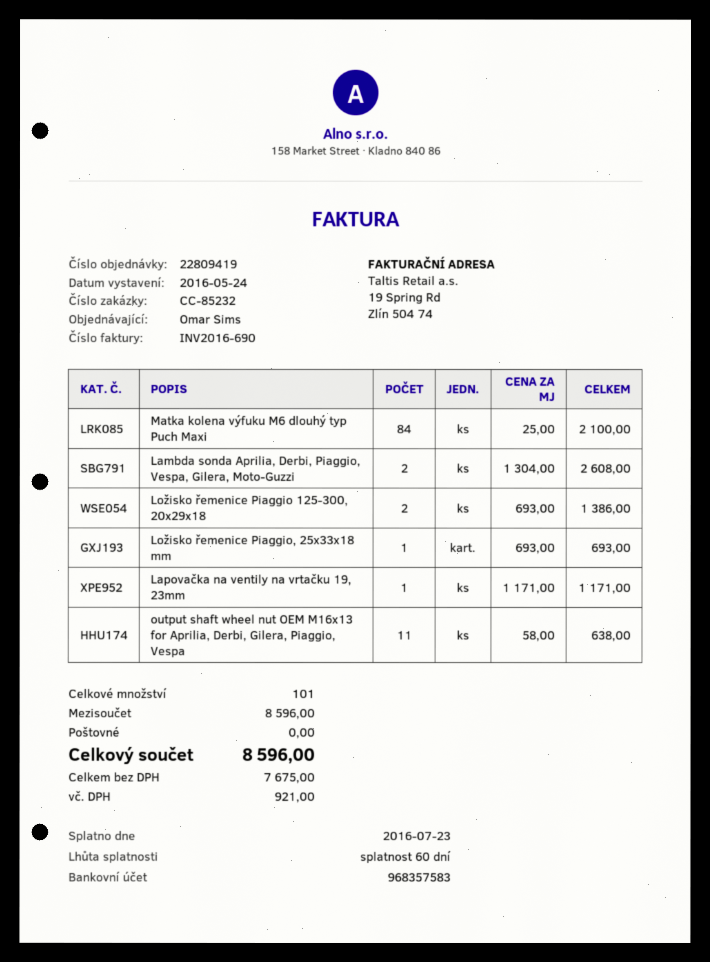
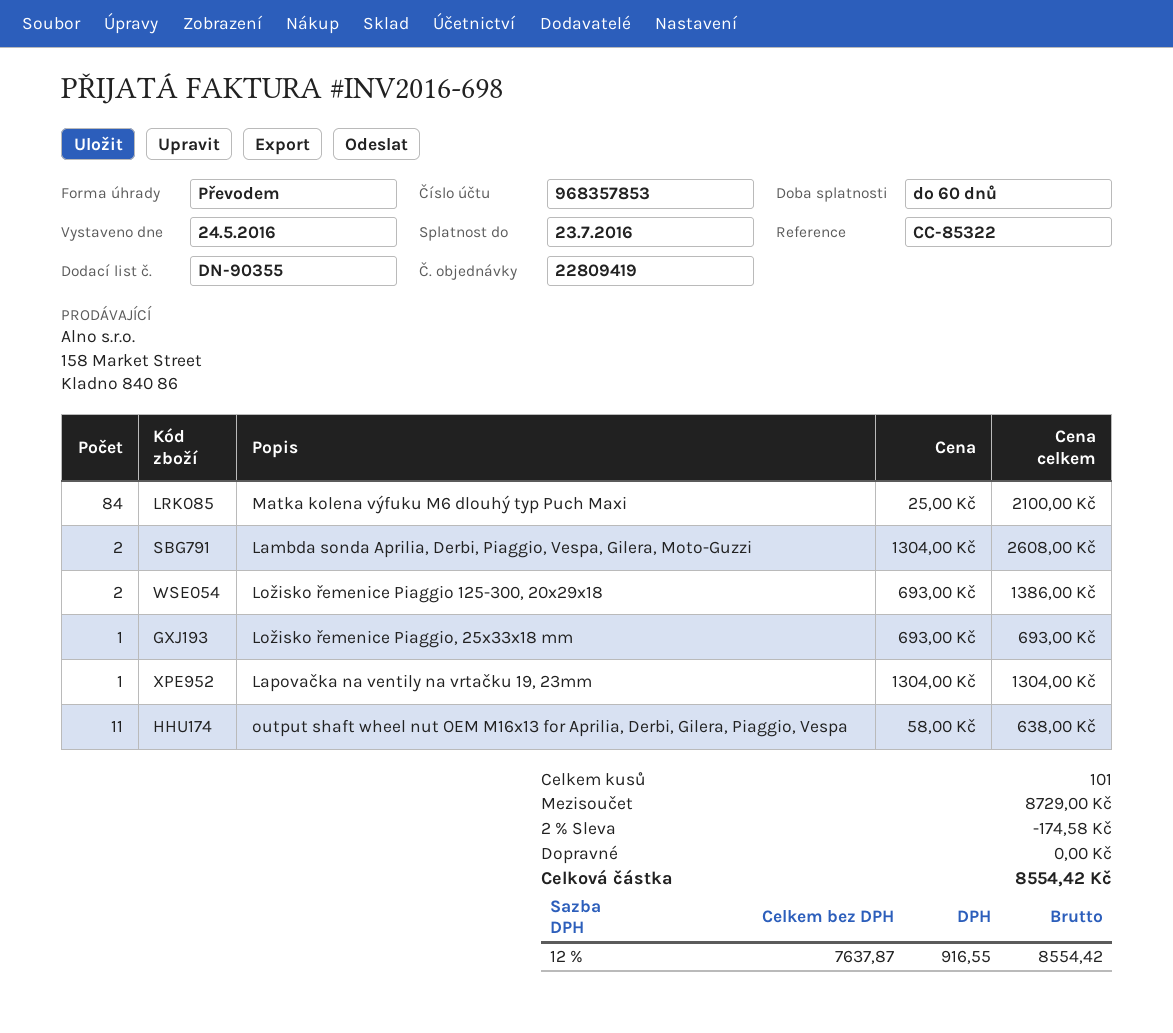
invoice number: INV2016-690 -> INV2016-698
reference: CC-85232 -> CC-85322
bank account: 968357583 -> 968357853
Lapovačka na ventily na vrtačku 19, 23mm: 1 x 1171.00 = 1171.00 -> 1 x 1304.00 = 1304.00
subtotal: 8596.00 -> 8729.00
discount: none -> 2% = 174.58
net: 7675.00 -> 7637.87
tax: 921.00 -> 916.55
total: 8596.00 -> 8554.42

